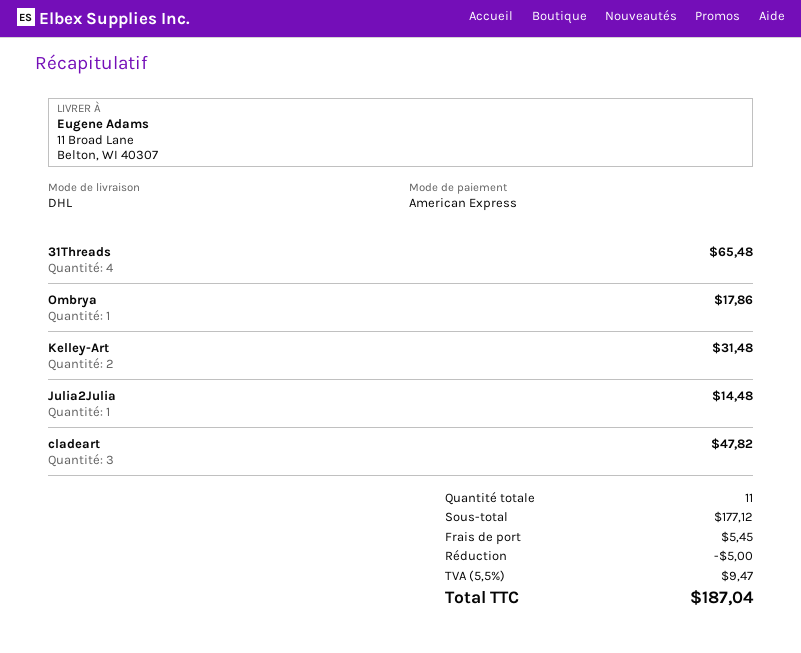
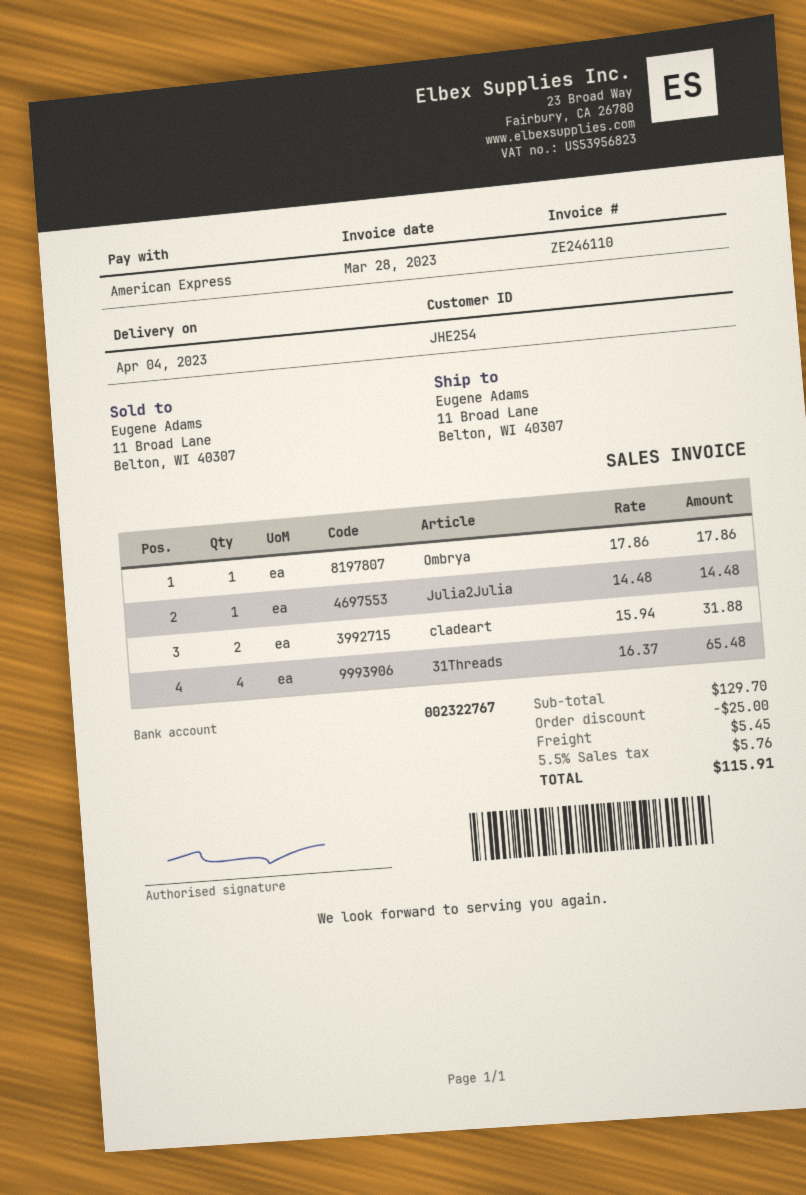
Kelley-Art: 2 for 31.48 -> none
cladeart: 3 for 47.82 -> 2 for 31.88
subtotal: 177.12 -> 129.70
discount: 5.00 -> 25.00
tax: 5.5% = 9.47 -> 5.5% = 5.76
total: 187.04 -> 115.91

